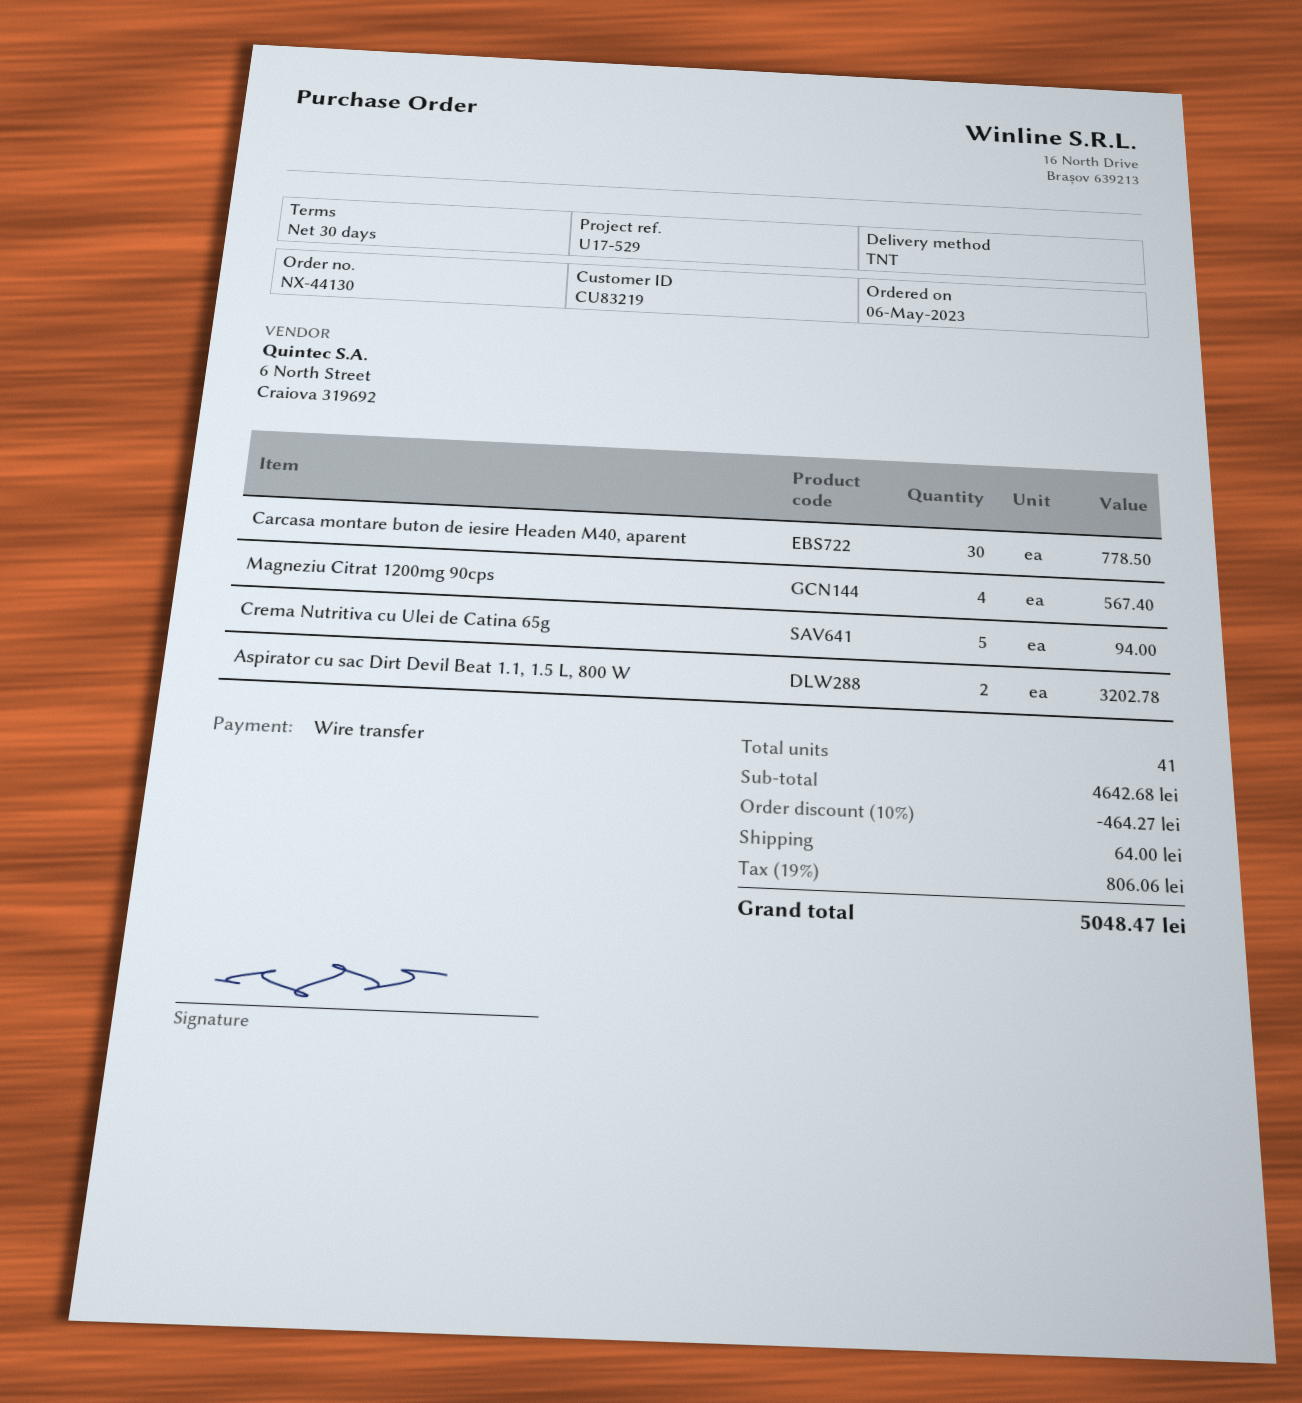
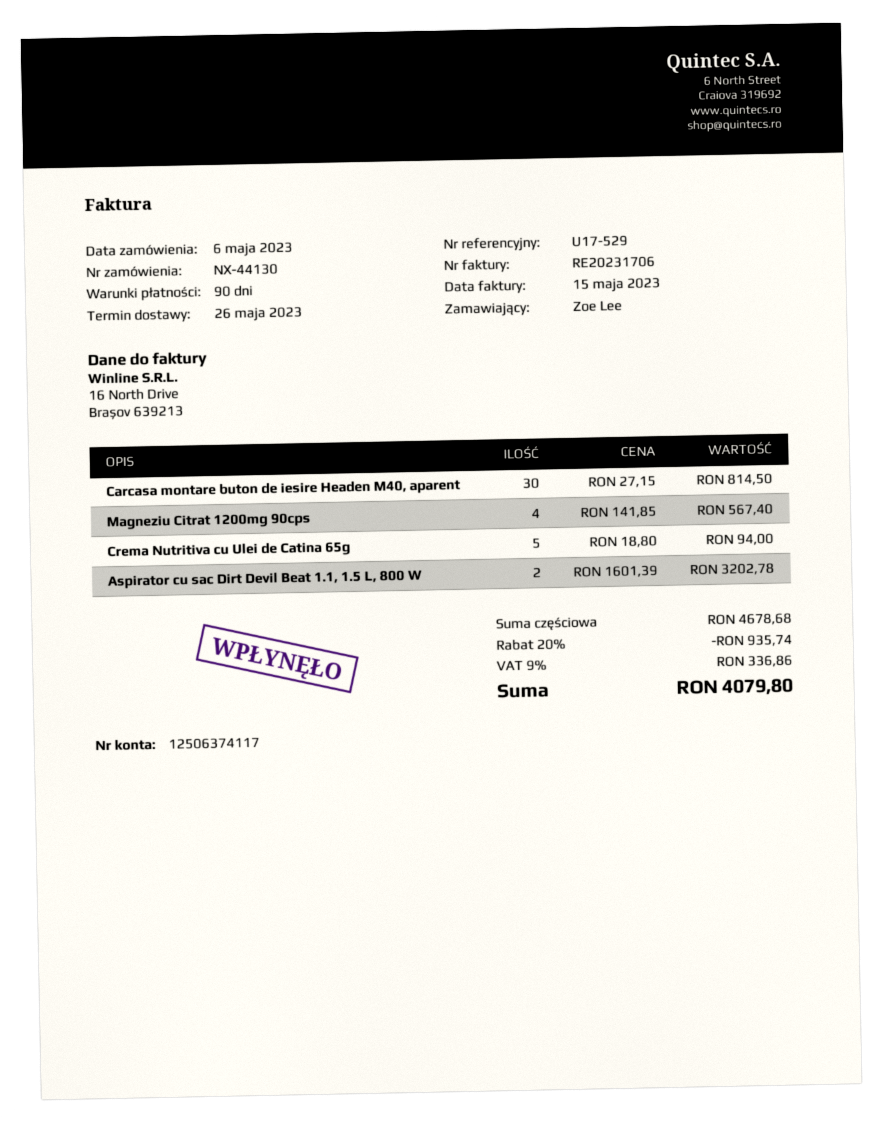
payment terms: 30 days -> 90 days
Carcasa montare buton de iesire Headen M40, aparent: 30 for 778.50 -> 30 for 814.50
subtotal: 4642.68 -> 4678.68
discount: 10% = 464.27 -> 20% = 935.74
shipping: 64.00 -> none
tax: 19% = 806.06 -> 9% = 336.86
total: 5048.47 -> 4079.80

